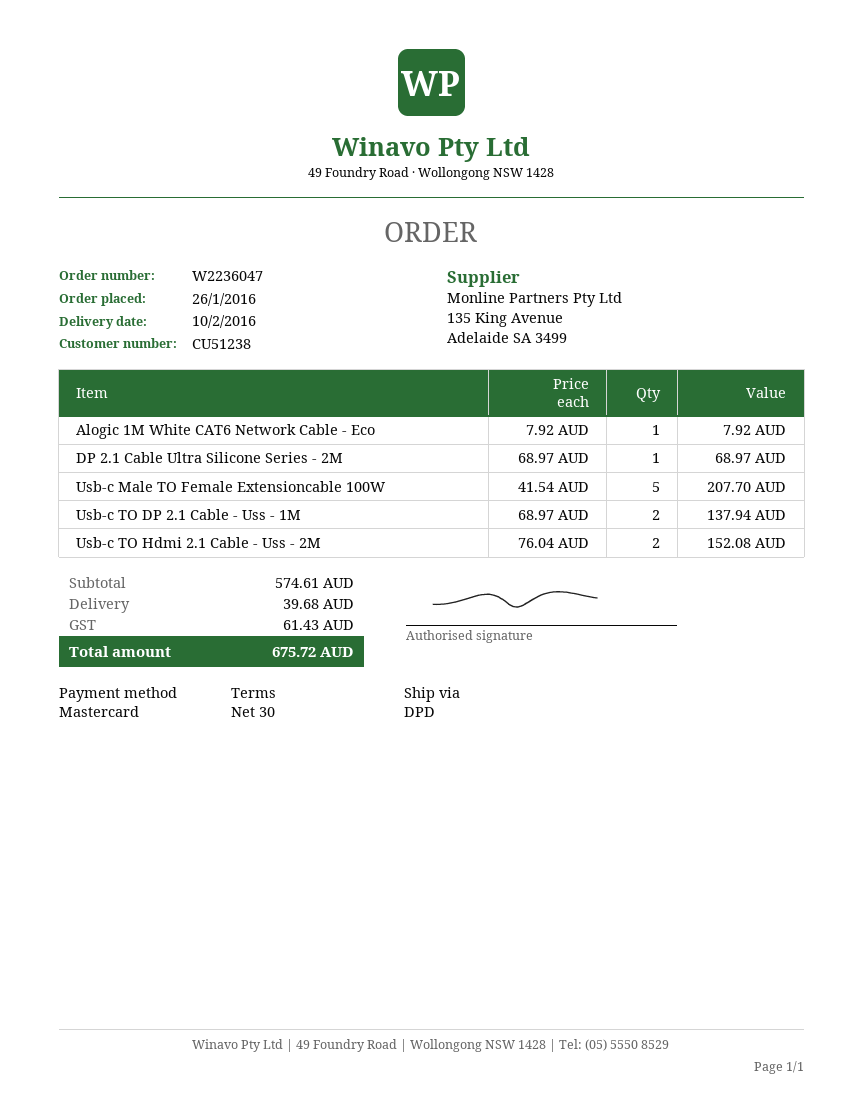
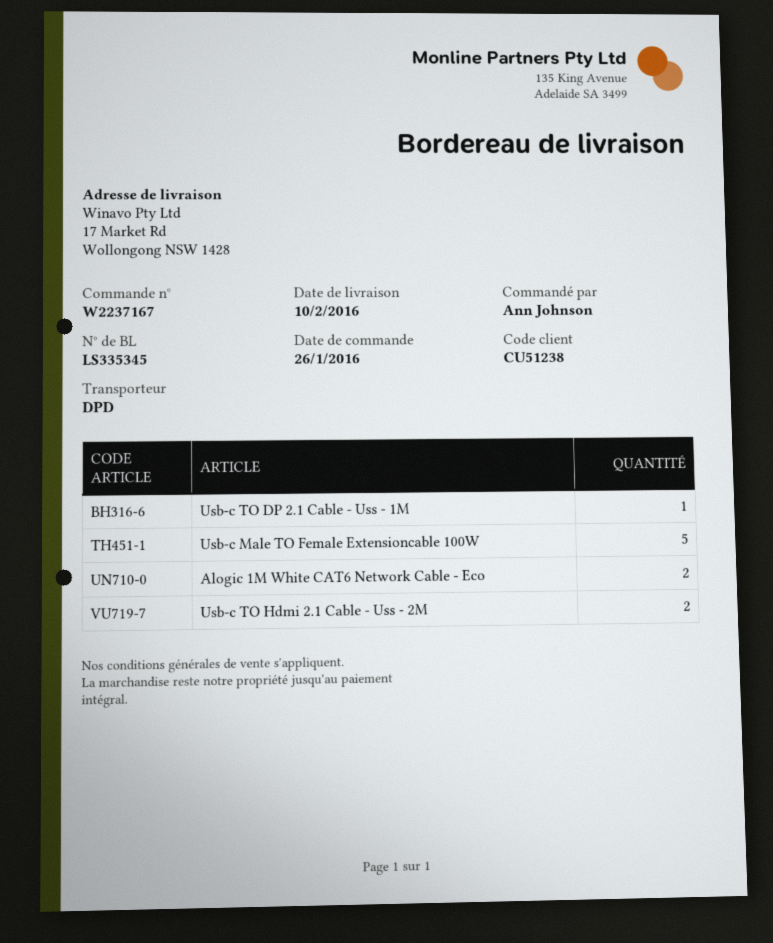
order number: W2236047 -> W2237167
Alogic 1M White CAT6 Network Cable - Eco: 1 -> 2
DP 2.1 Cable Ultra Silicone Series - 2M: 1 -> none
Usb-c TO DP 2.1 Cable - Uss - 1M: 2 -> 1

